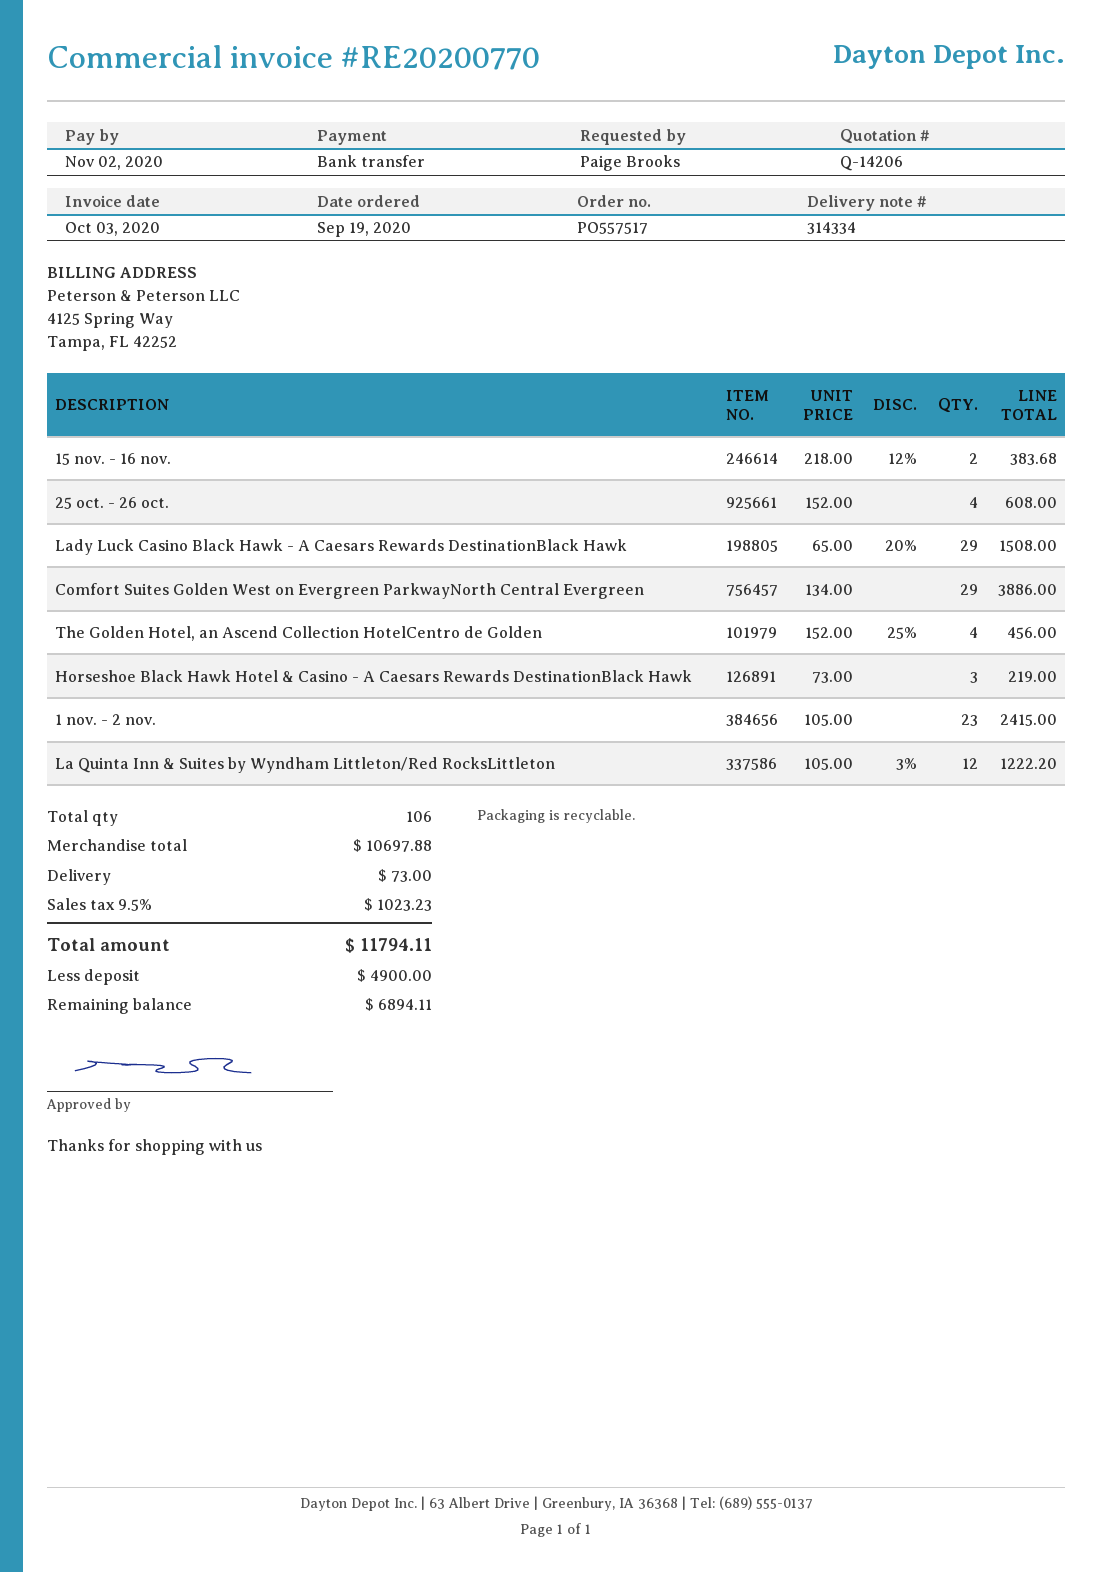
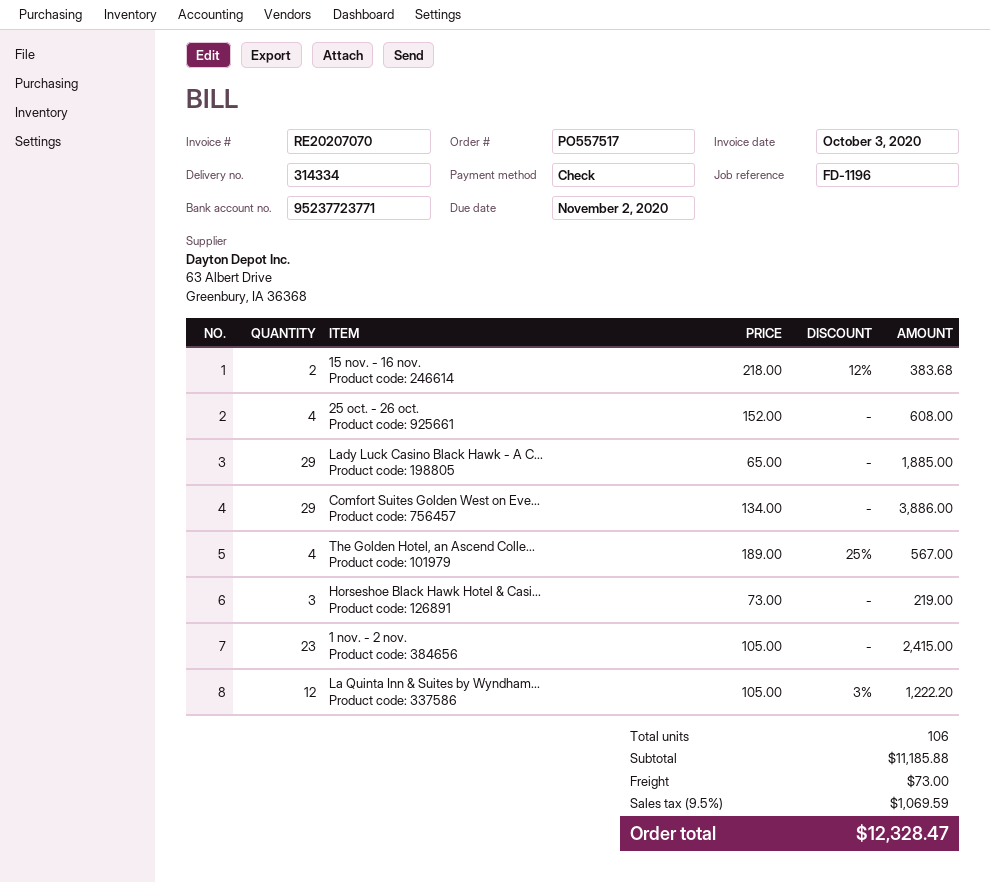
invoice number: RE20200770 -> RE20207070
payment method: bank transfer -> cheque
Lady Luck Casino Black Hawk - A Caesars Rewards DestinationBlack Hawk: 29 x 65.00 - 20% = 1508.00 -> 29 x 65.00 = 1885.00
The Golden Hotel, an Ascend Collection HotelCentro de Golden: 4 x 152.00 - 25% = 456.00 -> 4 x 189.00 - 25% = 567.00
subtotal: 10697.88 -> 11185.88
tax: 9.5% = 1023.23 -> 9.5% = 1069.59
total: 11794.11 -> 12328.47

